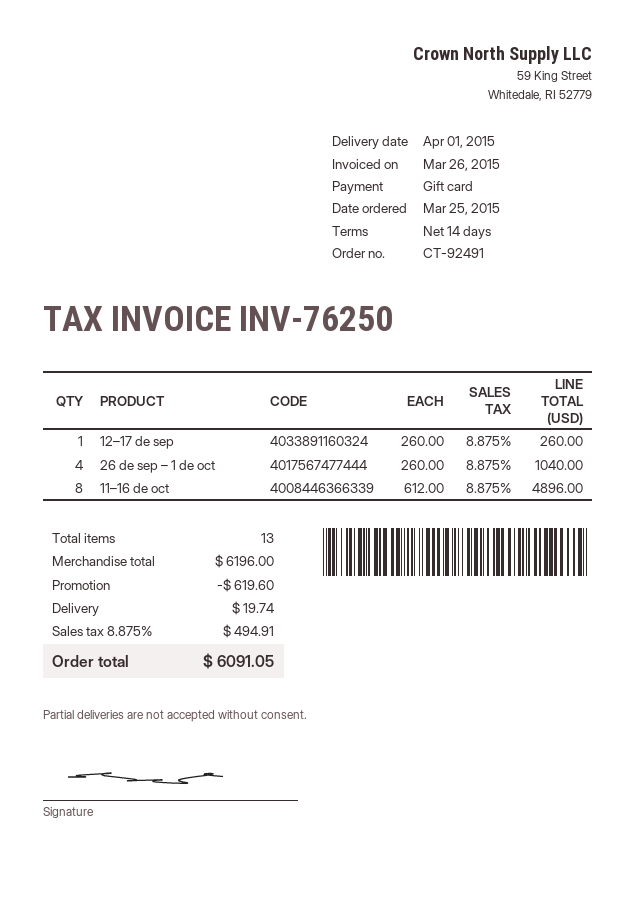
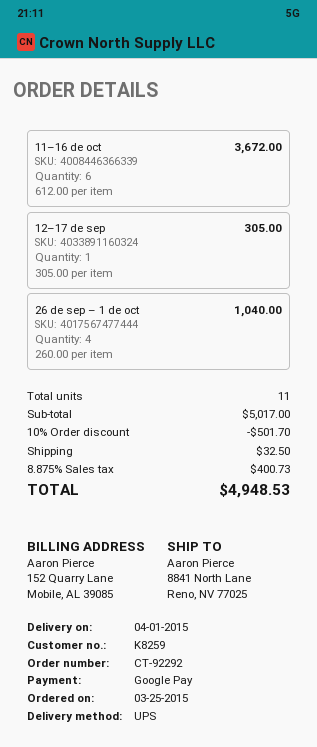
order number: CT-92491 -> CT-92292
payment method: gift card -> Google Pay
12–17 de sep: 1 x 260.00 = 260.00 -> 1 x 305.00 = 305.00
11–16 de oct: 8 x 612.00 = 4896.00 -> 6 x 612.00 = 3672.00
total quantity: 13 -> 11
subtotal: 6196.00 -> 5017.00
discount: 619.60 -> 501.70
shipping: 19.74 -> 32.50
tax: 8.875% = 494.91 -> 8.875% = 400.73
total: 6091.05 -> 4948.53

